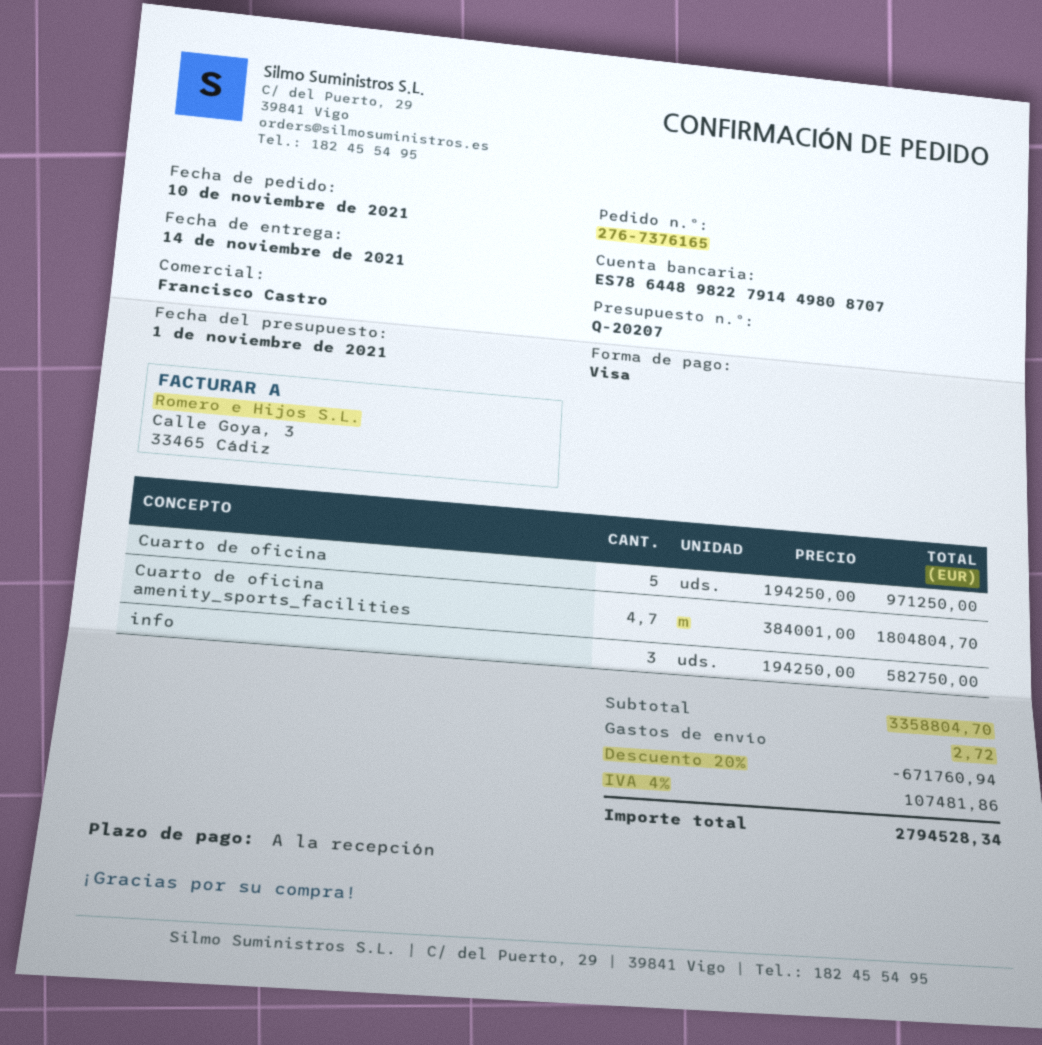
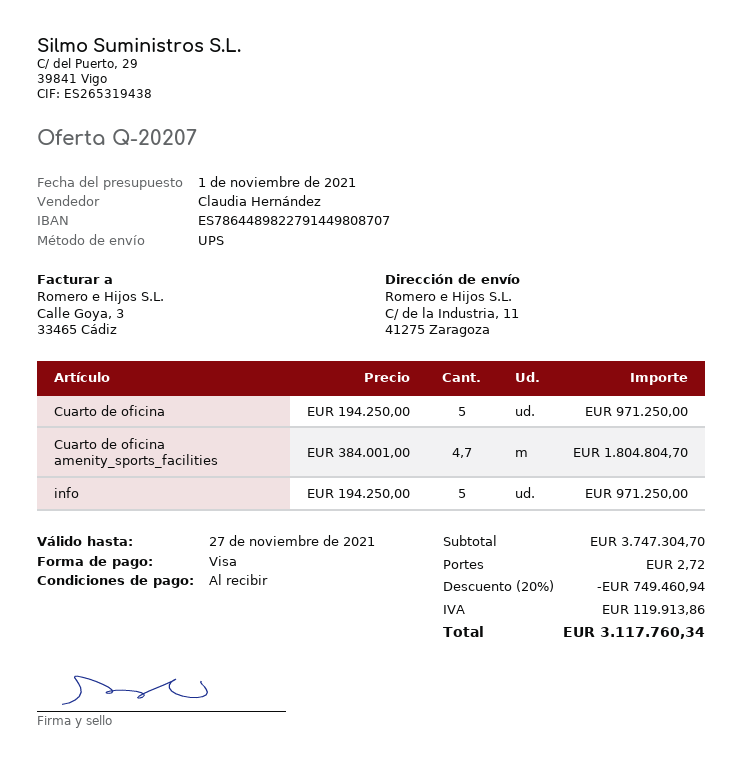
sales rep: Francisco Castro -> Claudia Hernández
info: 3 x 194250.00 = 582750.00 -> 5 x 194250.00 = 971250.00
subtotal: 3358804.70 -> 3747304.70
discount: 20% = 671760.94 -> 20% = 749460.94
tax: 107481.86 -> 119913.86
total: 2794528.34 -> 3117760.34

